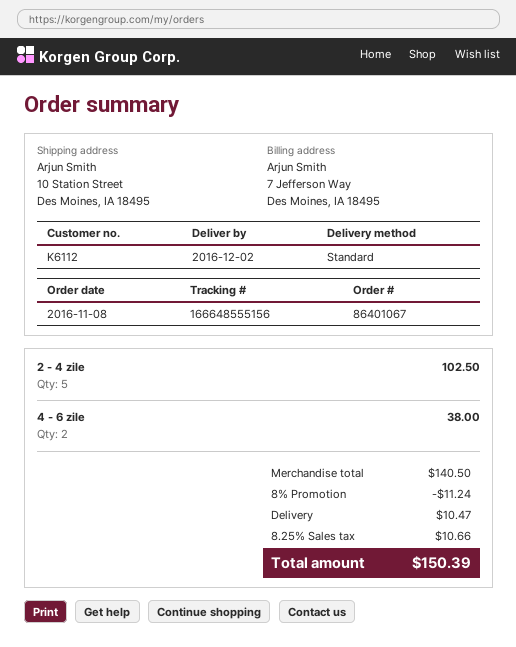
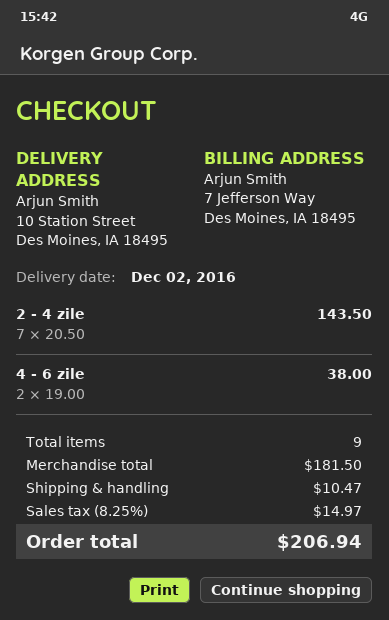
2 - 4 zile: 5 for 102.50 -> 7 for 143.50
subtotal: 140.50 -> 181.50
discount: 8% = 11.24 -> none
tax: 8.25% = 10.66 -> 8.25% = 14.97
total: 150.39 -> 206.94

